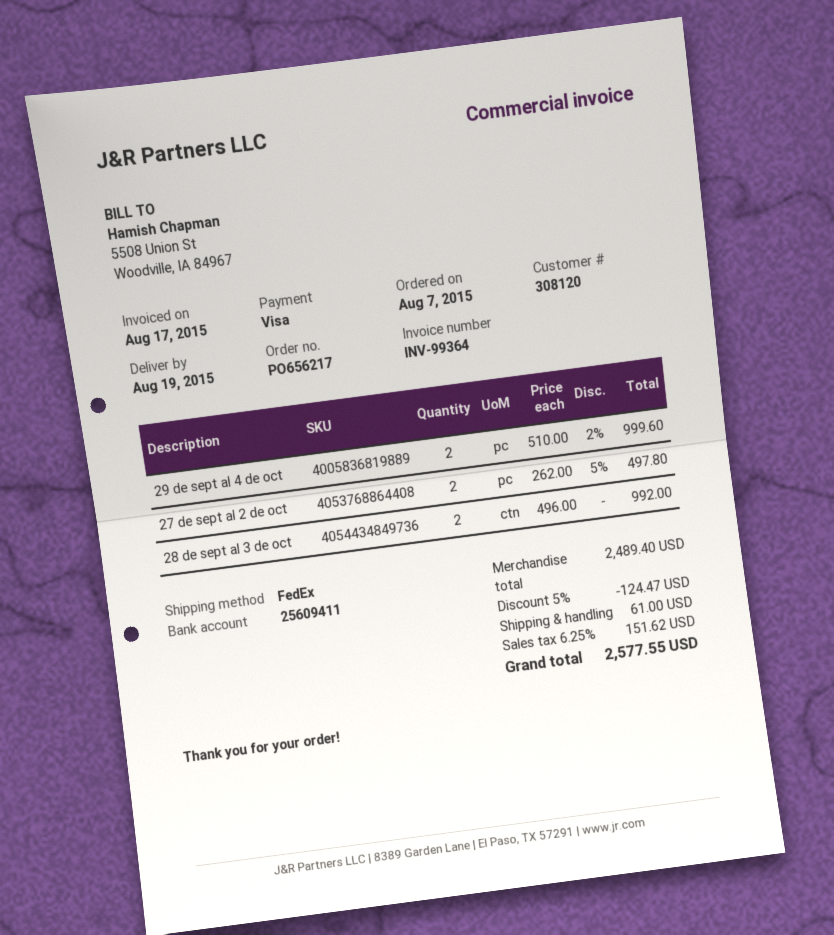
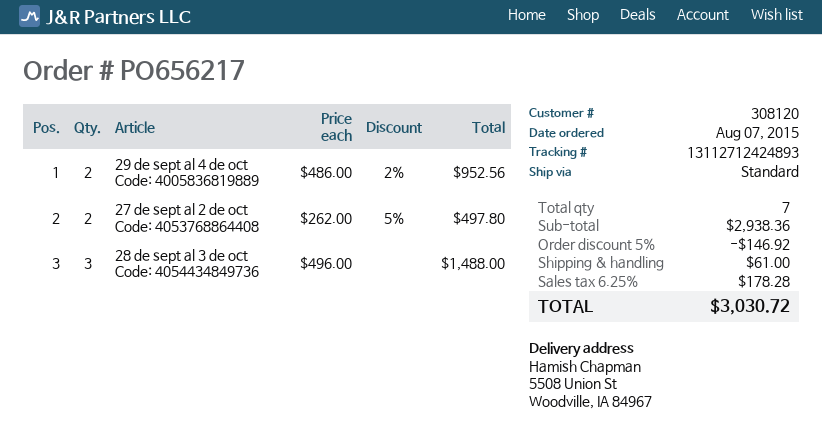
shipping method: FedEx -> standard
29 de sept al 4 de oct: 2 x 510.00 - 2% = 999.60 -> 2 x 486.00 - 2% = 952.56
28 de sept al 3 de oct: 2 x 496.00 = 992.00 -> 3 x 496.00 = 1488.00
subtotal: 2489.40 -> 2938.36
discount: 5% = 124.47 -> 5% = 146.92
tax: 6.25% = 151.62 -> 6.25% = 178.28
total: 2577.55 -> 3030.72

